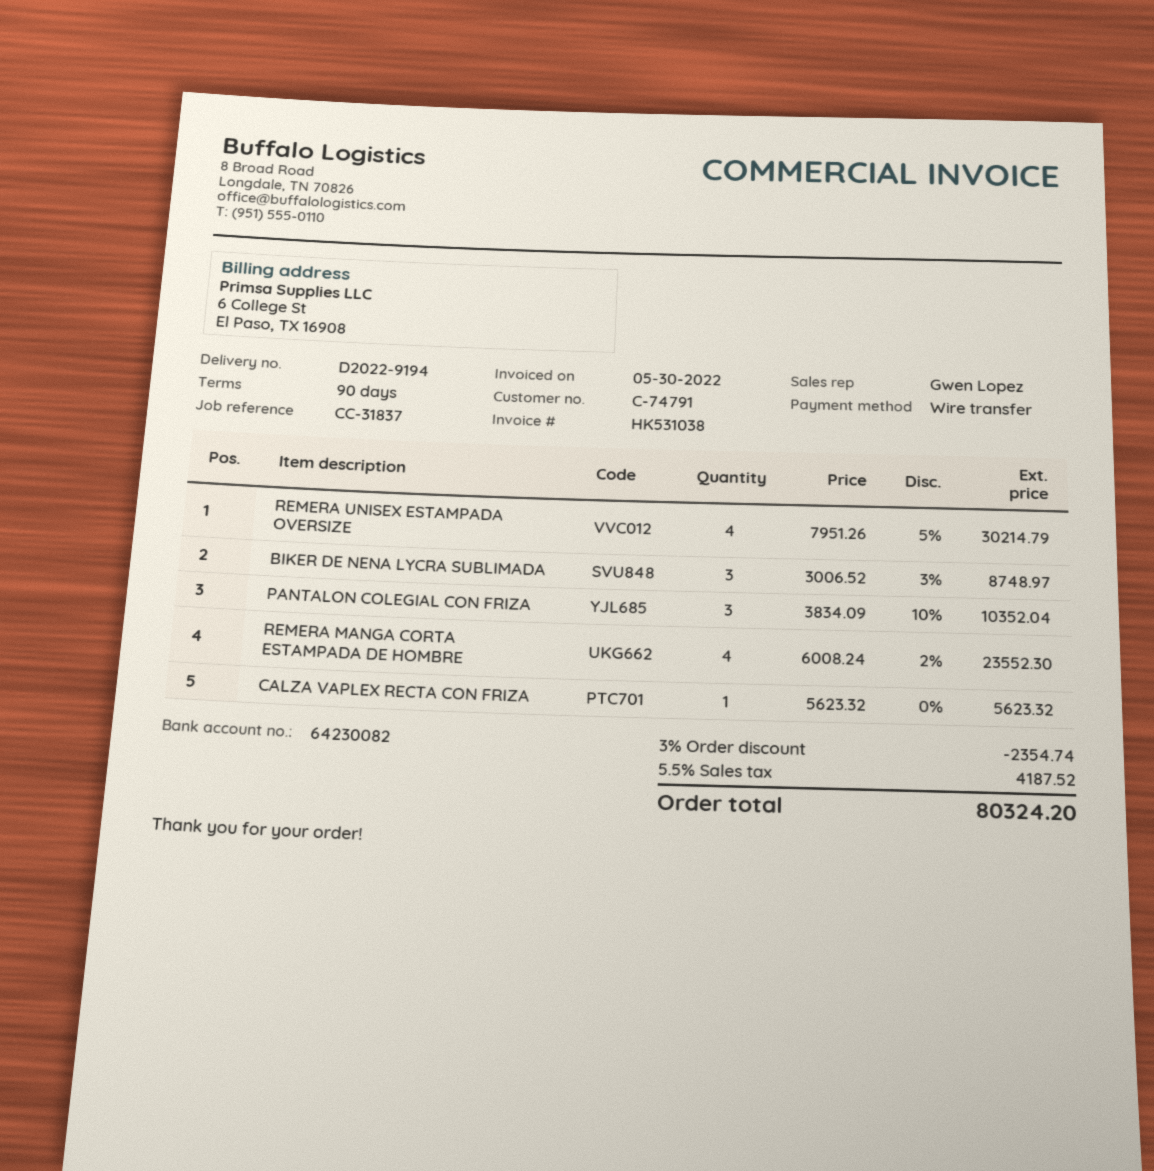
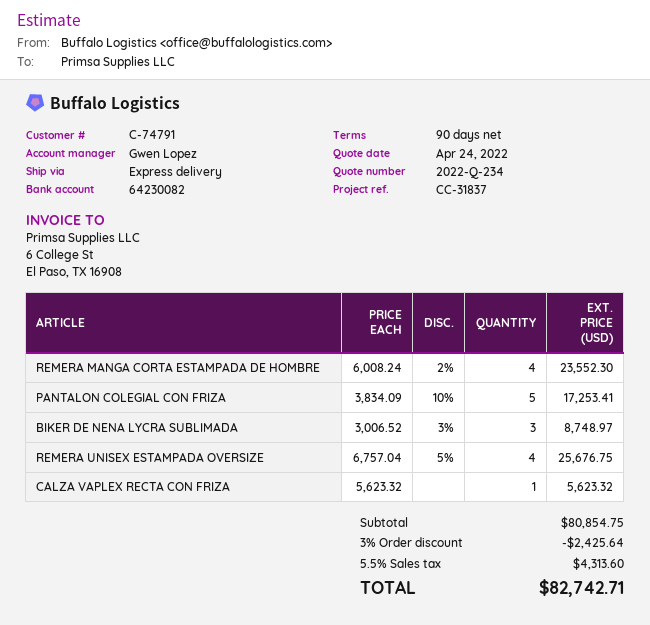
REMERA UNISEX ESTAMPADA OVERSIZE: 4 x 7951.26 - 5% = 30214.79 -> 4 x 6757.04 - 5% = 25676.75
PANTALON COLEGIAL CON FRIZA: 3 x 3834.09 - 10% = 10352.04 -> 5 x 3834.09 - 10% = 17253.41
discount: 3% = 2354.74 -> 3% = 2425.64
tax: 5.5% = 4187.52 -> 5.5% = 4313.60
total: 80324.20 -> 82742.71

